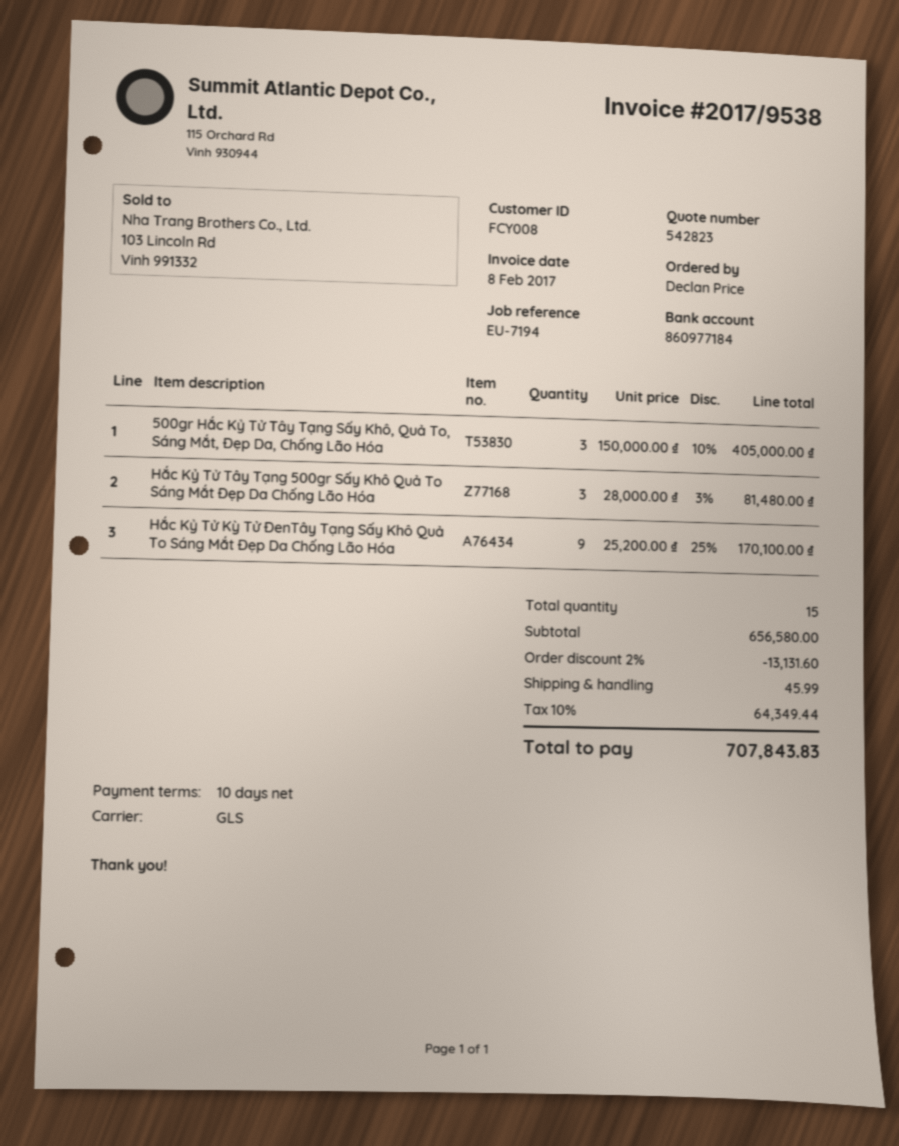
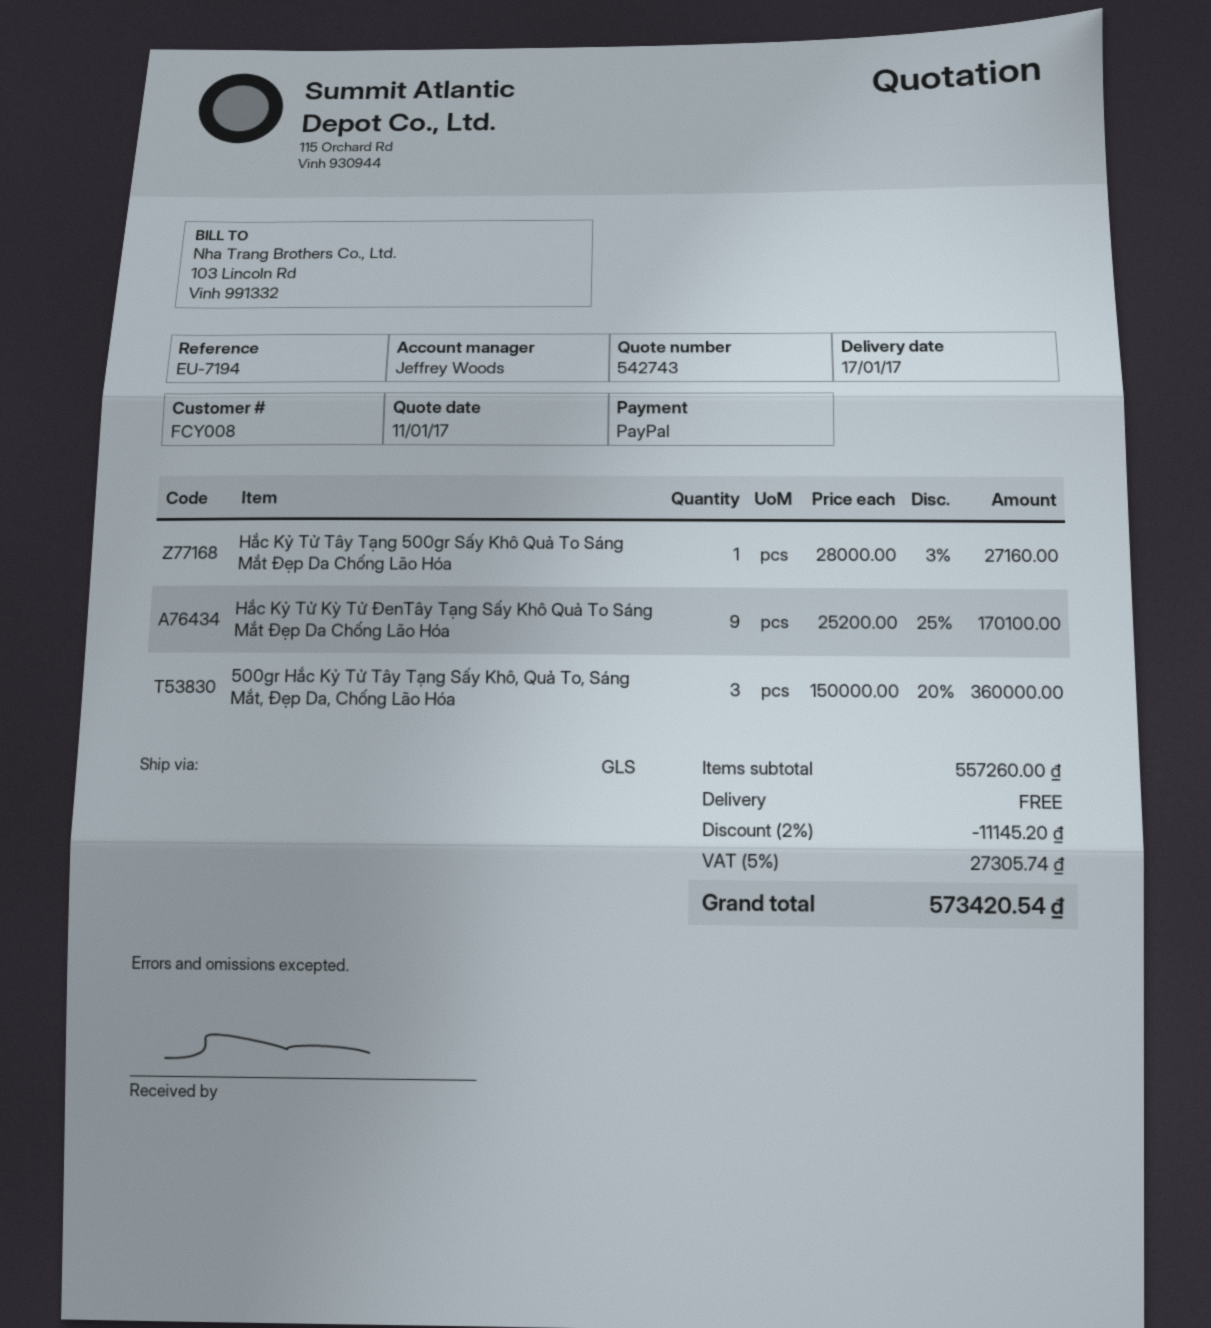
quote number: 542823 -> 542743
500gr Hắc Kỷ Tử Tây Tạng Sấy Khô, Quả To, Sáng Mắt, Đẹp Da, Chống Lão Hóa: 3 x 150000.00 - 10% = 405000.00 -> 3 x 150000.00 - 20% = 360000.00
Hắc Kỷ Tử Tây Tạng 500gr Sấy Khô Quả To Sáng Mắt Đẹp Da Chống Lão Hóa: 3 x 28000.00 - 3% = 81480.00 -> 1 x 28000.00 - 3% = 27160.00
subtotal: 656580.00 -> 557260.00
discount: 2% = 13131.60 -> 2% = 11145.20
shipping: 45.99 -> 0.00
tax: 10% = 64349.44 -> 5% = 27305.74
total: 707843.83 -> 573420.54

